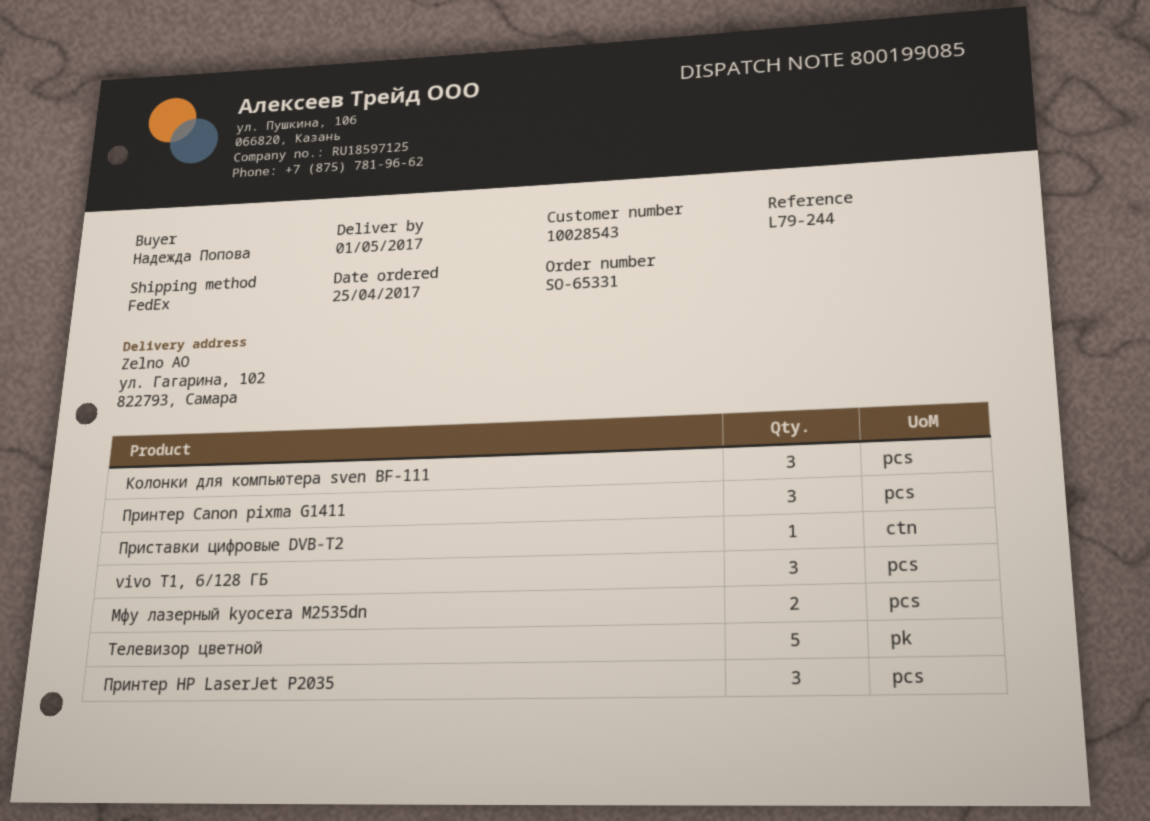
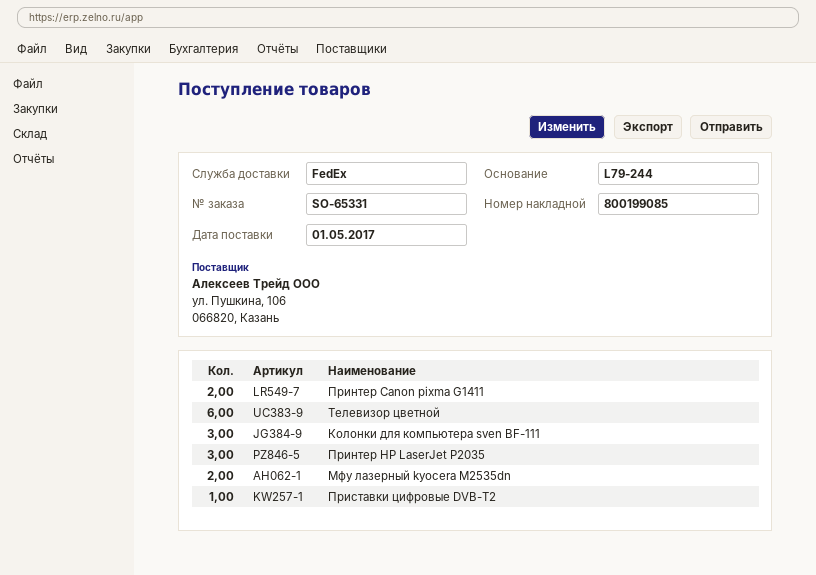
Принтер Canon pixma G1411: 3 -> 2
vivo T1, 6/128 ГБ: 3 -> none
Телевизор цветной: 5 -> 6

